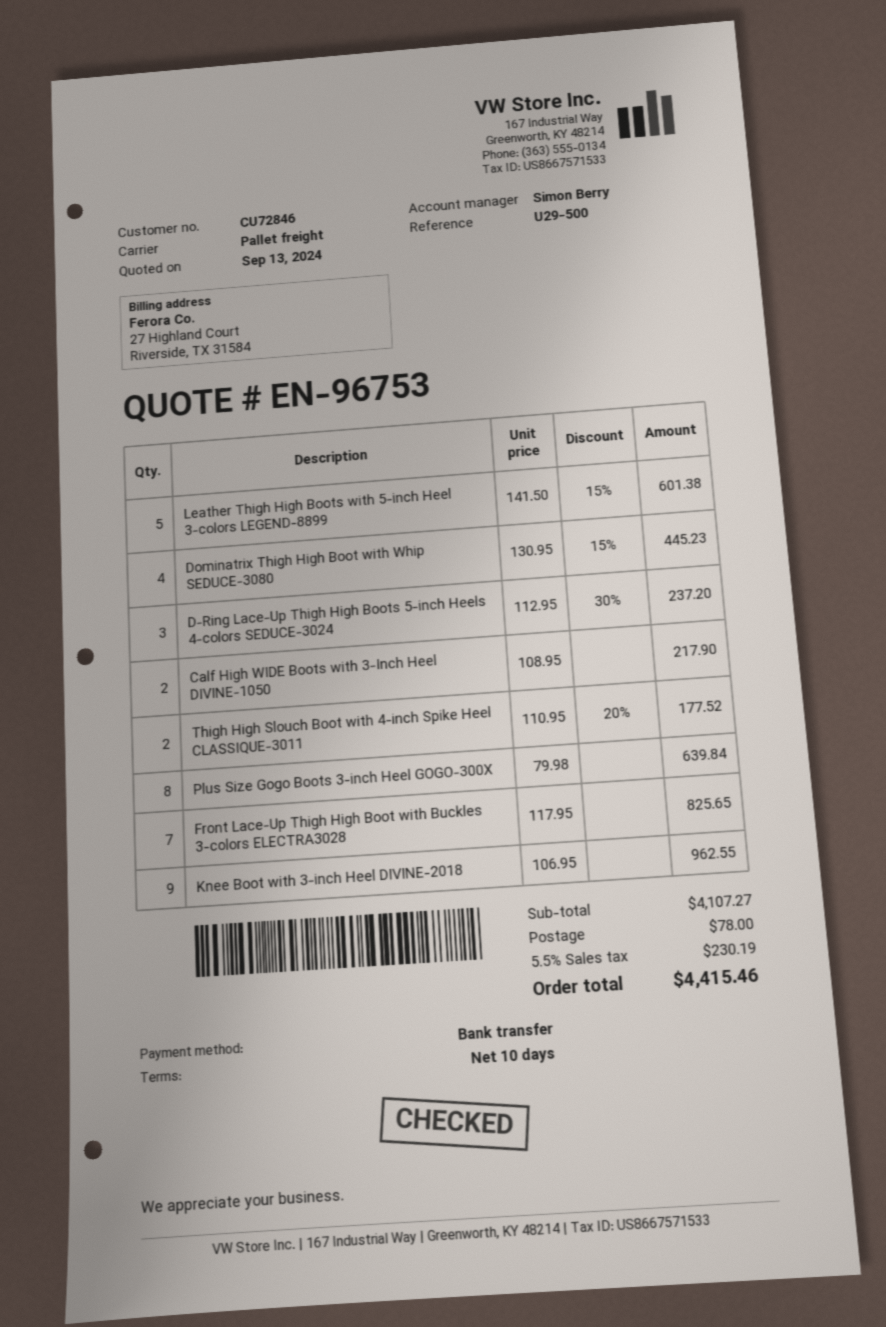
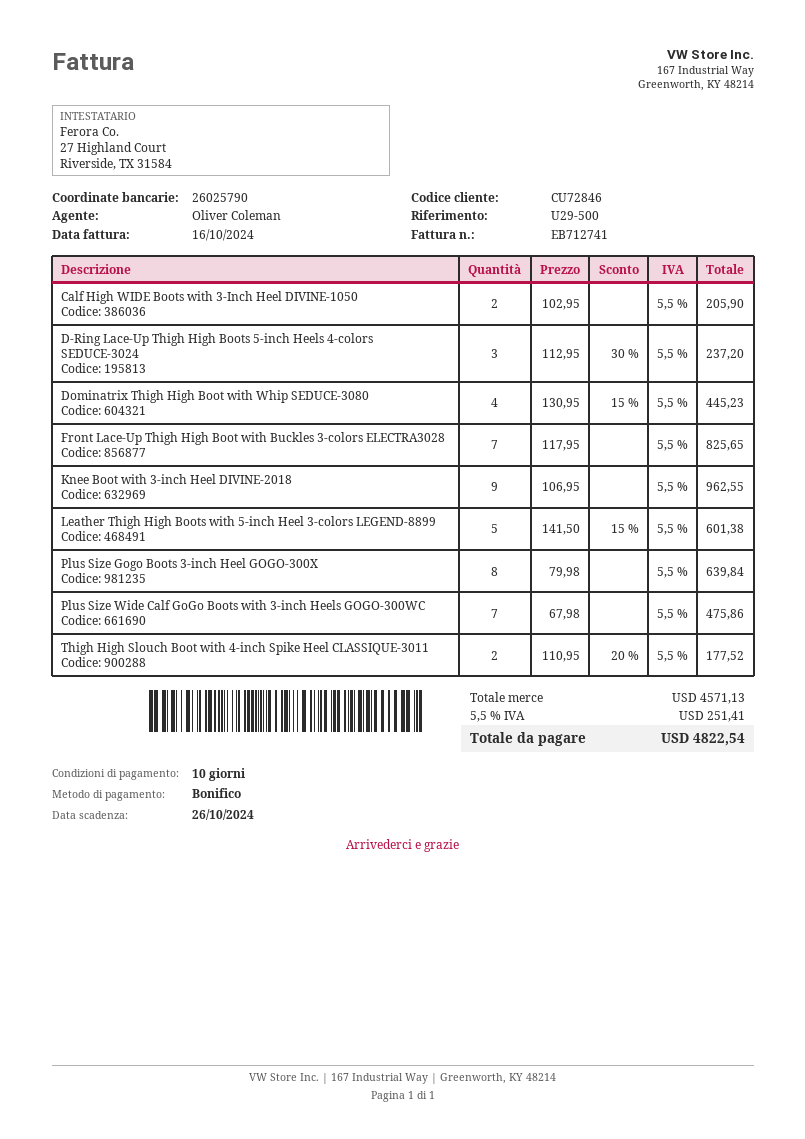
sales rep: Simon Berry -> Oliver Coleman
Calf High WIDE Boots with 3-Inch Heel DIVINE-1050: 2 x 108.95 = 217.90 -> 2 x 102.95 = 205.90
Plus Size Wide Calf GoGo Boots with 3-inch Heels GOGO-300WC: none -> 7 x 67.98 = 475.86
subtotal: 4107.27 -> 4571.13
shipping: 78.00 -> none
tax: 5.5% = 230.19 -> 5.5% = 251.41
total: 4415.46 -> 4822.54

